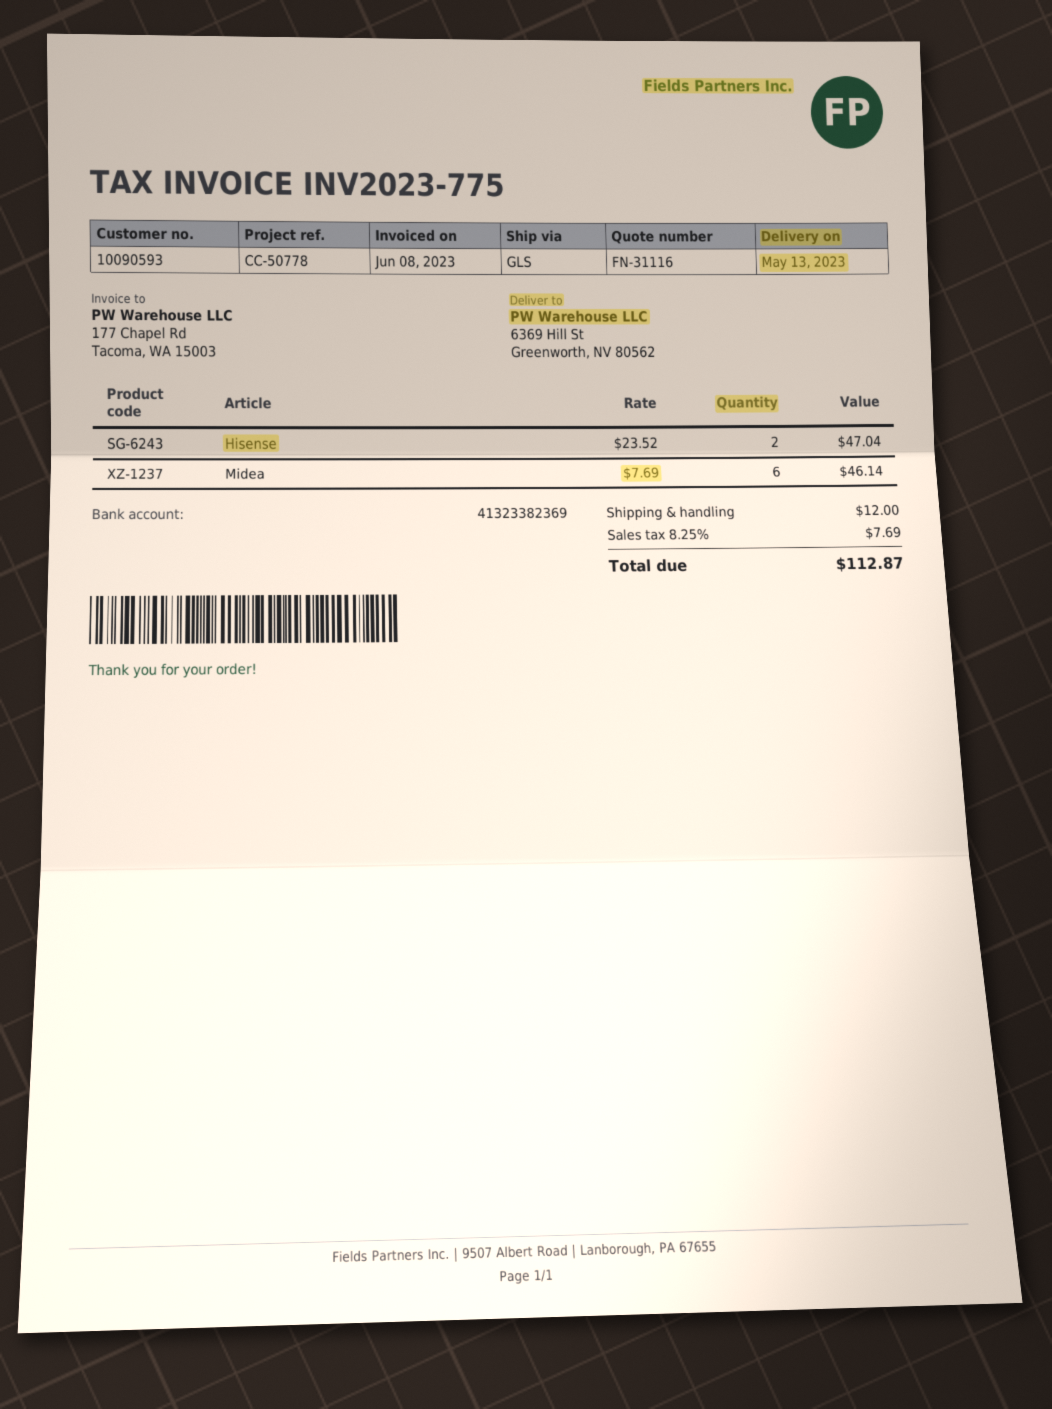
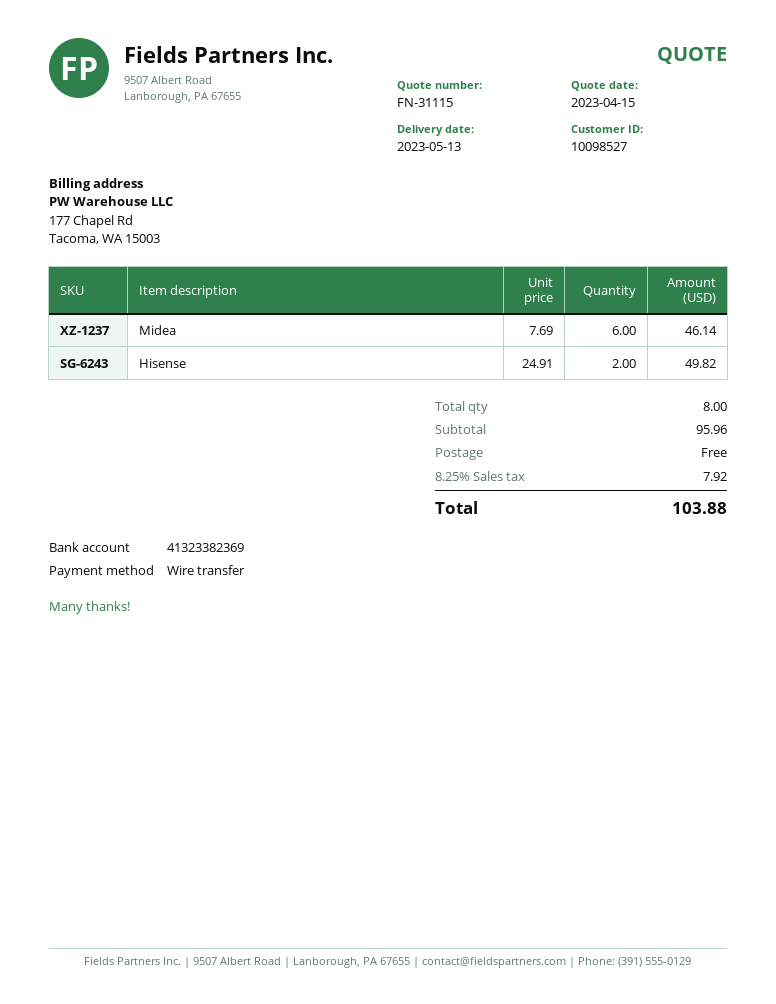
quote number: FN-31116 -> FN-31115
customer number: 10090593 -> 10098527
Hisense: 2 x 23.52 = 47.04 -> 2 x 24.91 = 49.82
shipping: 12.00 -> 0.00
tax: 8.25% = 7.69 -> 8.25% = 7.92
total: 112.87 -> 103.88

